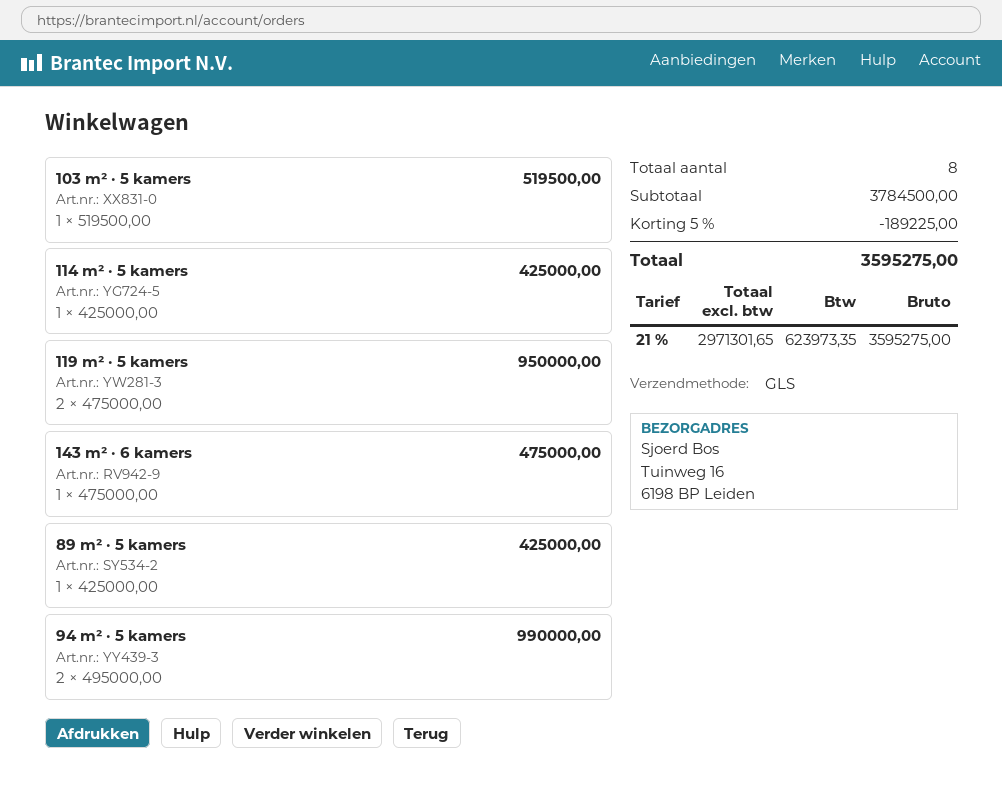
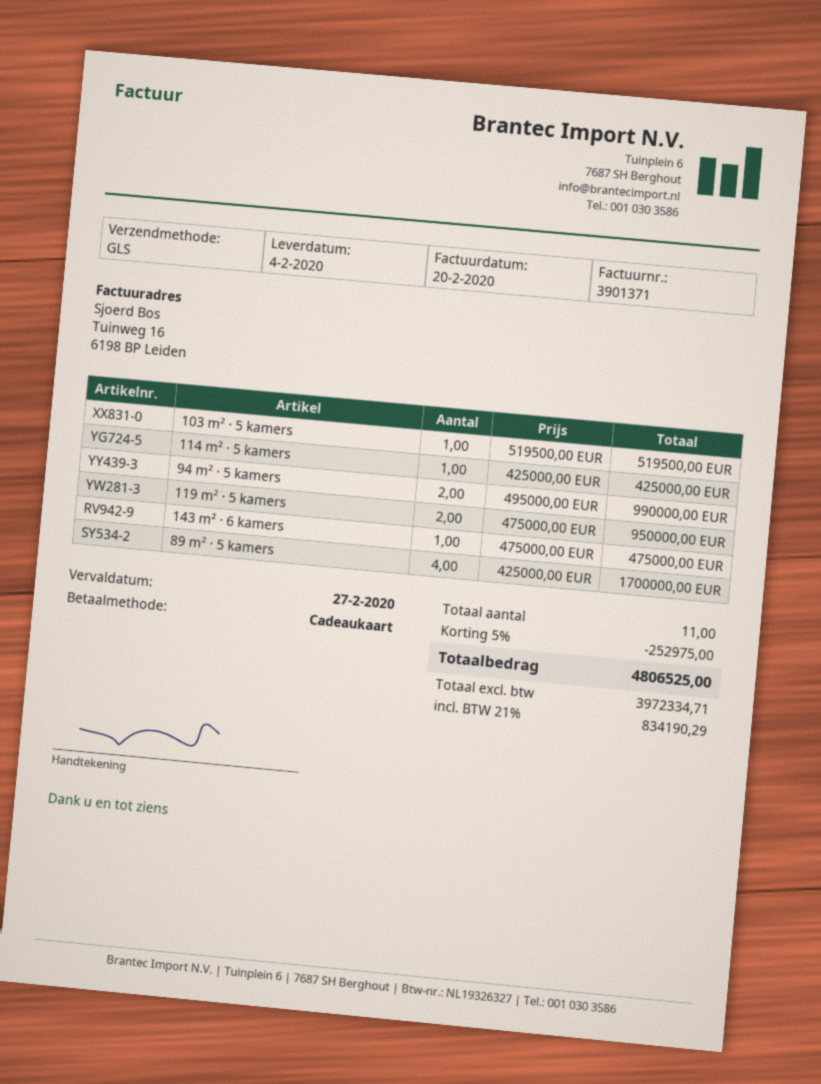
89 m² · 5 kamers: 1 x 425000.00 = 425000.00 -> 4 x 425000.00 = 1700000.00
total quantity: 8 -> 11
discount: 5% = 189225.00 -> 5% = 252975.00
net: 2971301.65 -> 3972334.71
tax: 21% = 623973.35 -> 21% = 834190.29
total: 3595275.00 -> 4806525.00

